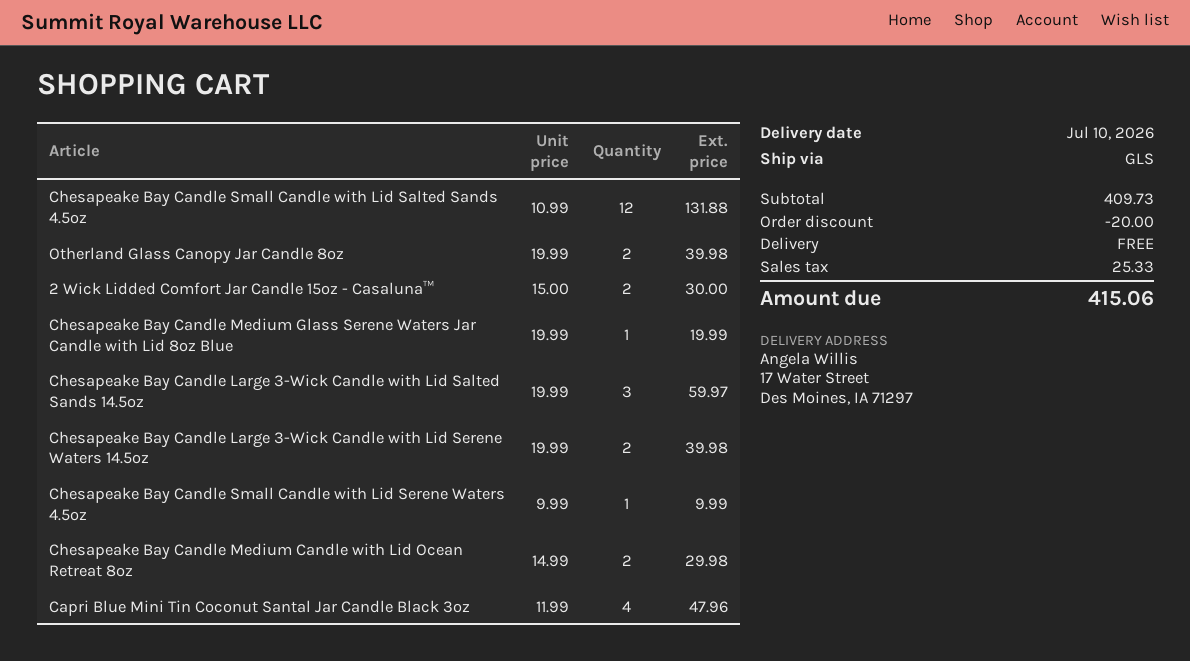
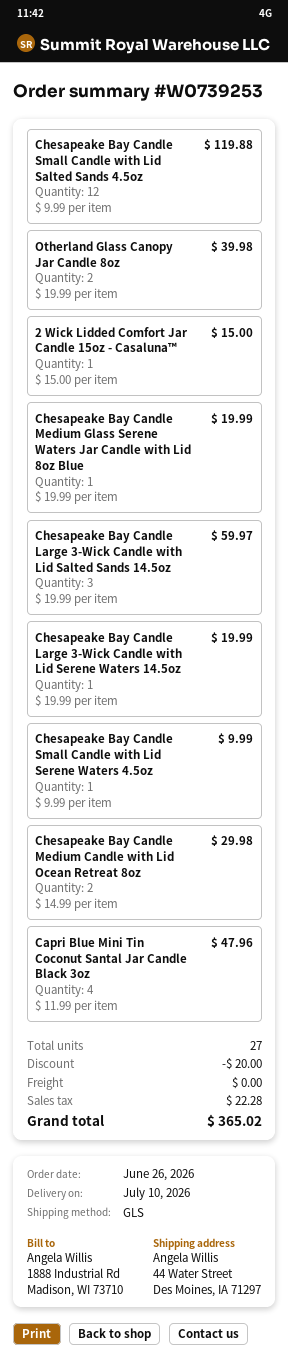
ship to: 17 Water Street, Des Moines, IA 71297 -> 44 Water Street, Des Moines, IA 71297
Chesapeake Bay Candle Small Candle with Lid Salted Sands 4.5oz: 12 x 10.99 = 131.88 -> 12 x 9.99 = 119.88
2 Wick Lidded Comfort Jar Candle 15oz - Casaluna™: 2 x 15.00 = 30.00 -> 1 x 15.00 = 15.00
Chesapeake Bay Candle Large 3-Wick Candle with Lid Serene Waters 14.5oz: 2 x 19.99 = 39.98 -> 1 x 19.99 = 19.99
tax: 25.33 -> 22.28
total: 415.06 -> 365.02

